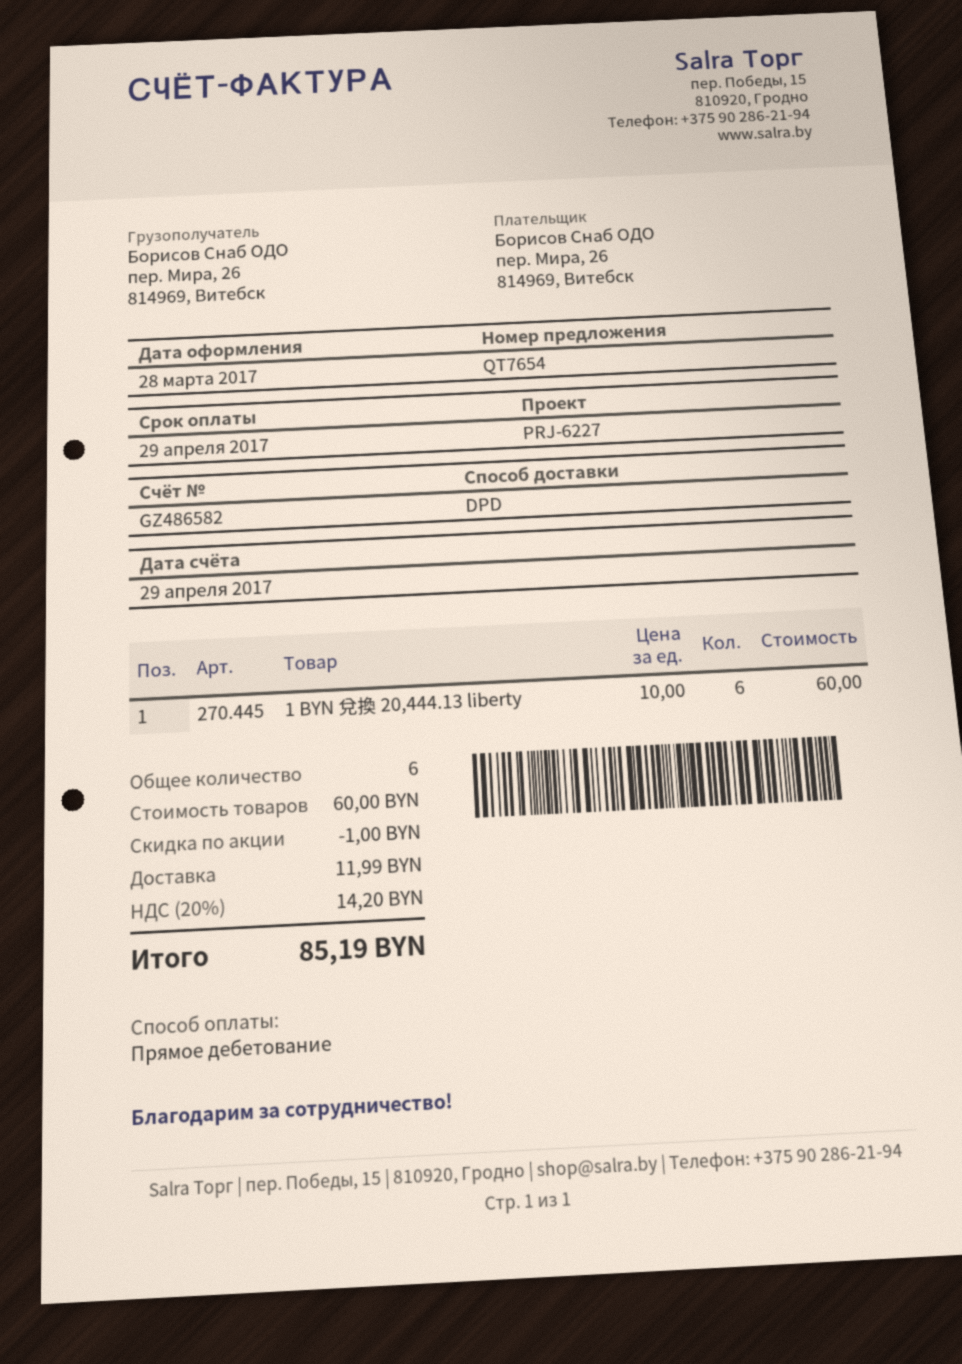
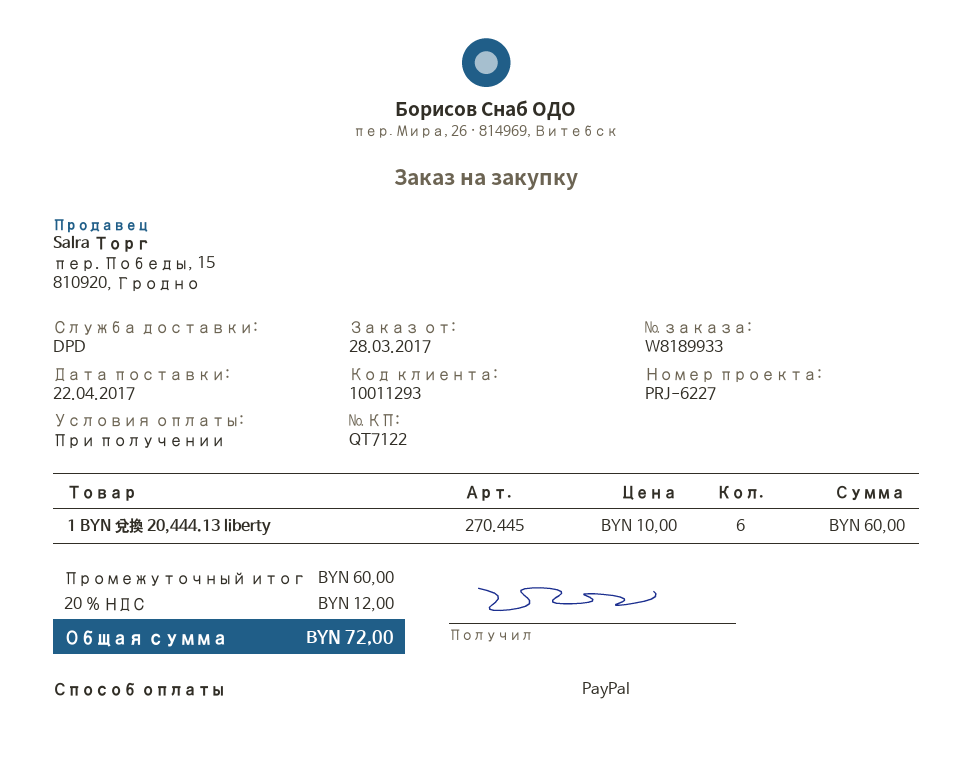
quote number: QT7654 -> QT7122
payment method: direct debit -> PayPal
discount: 1.00 -> none
shipping: 11.99 -> none
tax: 20% = 14.20 -> 20% = 12.00
total: 85.19 -> 72.00

